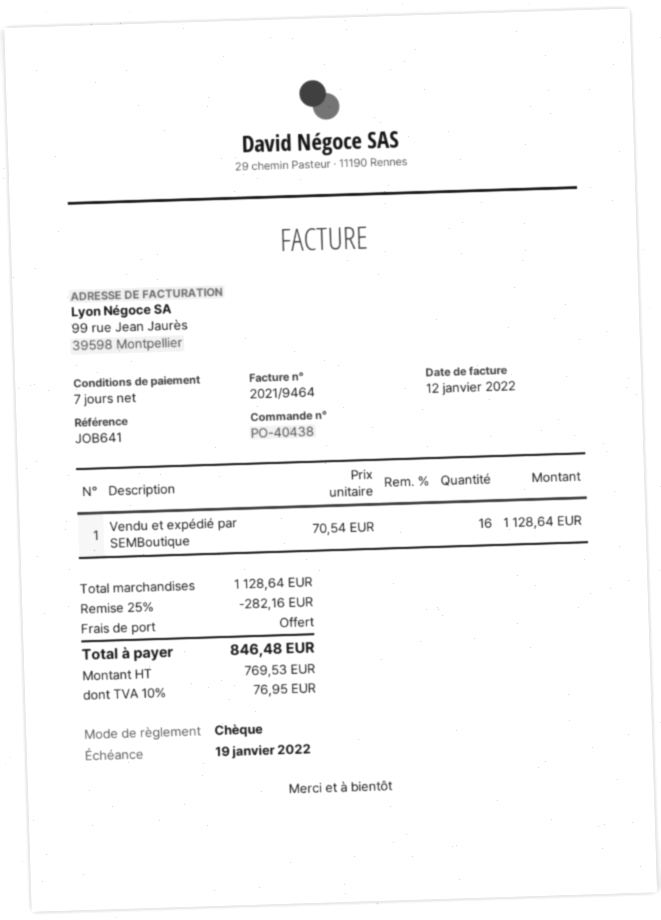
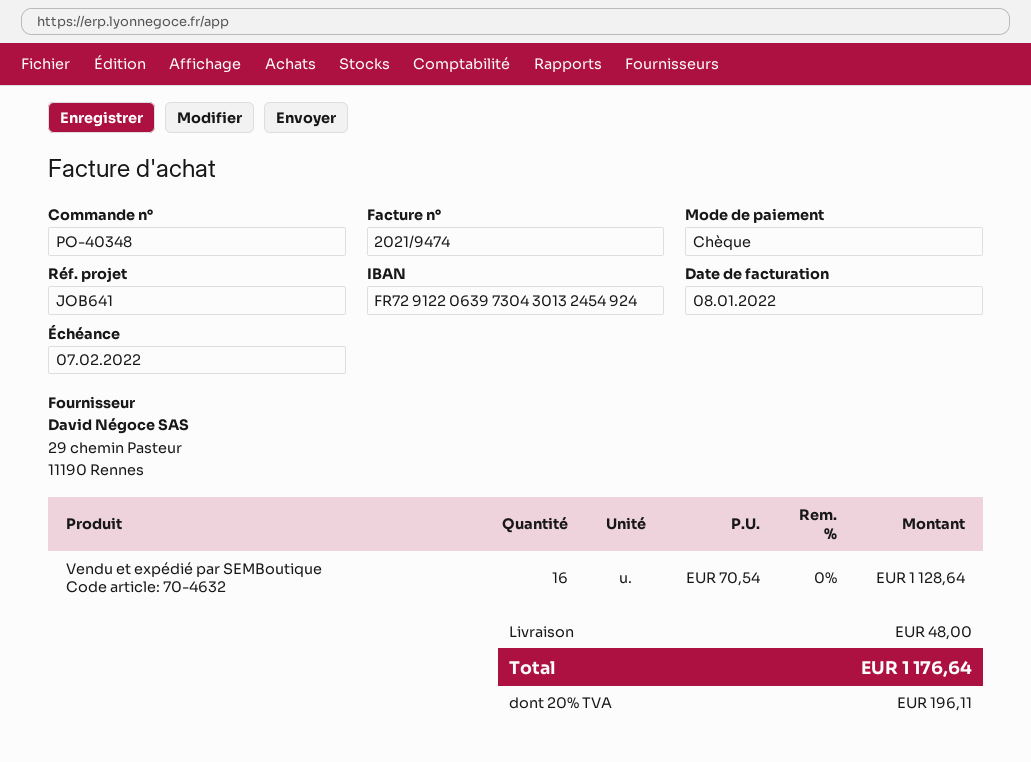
order number: PO-40438 -> PO-40348
invoice number: 2021/9464 -> 2021/9474
invoice date: 2022-01-12 -> 2022-01-08
due date: 2022-01-19 -> 2022-02-07
discount: 25% = 282.16 -> none
shipping: 0.00 -> 48.00
tax: 10% = 76.95 -> 20% = 196.11
total: 846.48 -> 1176.64

